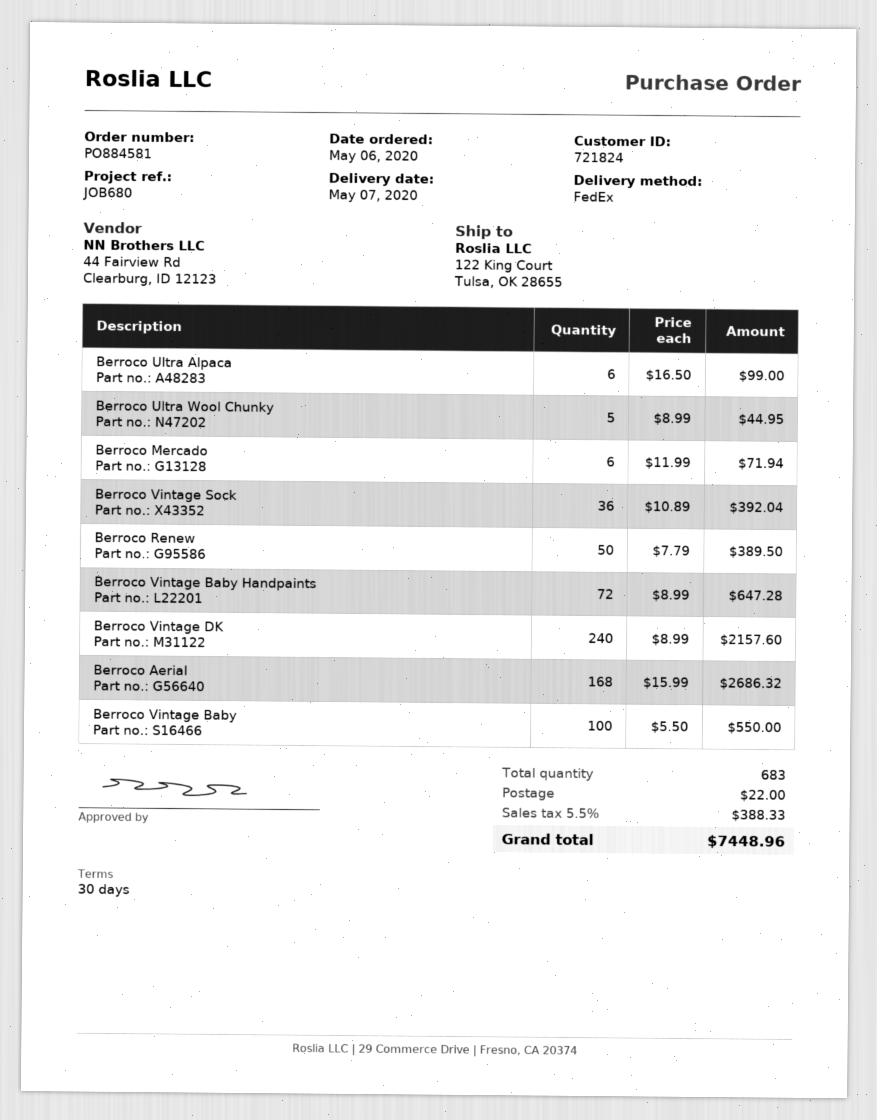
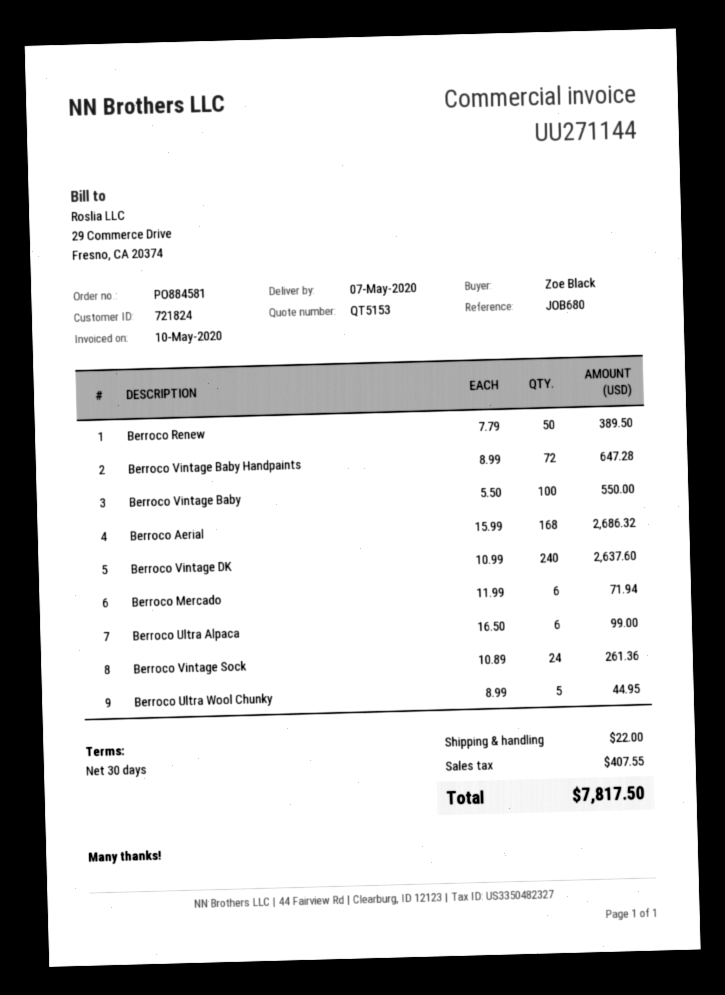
Berroco Vintage Sock: 36 x 10.89 = 392.04 -> 24 x 10.89 = 261.36
Berroco Vintage DK: 240 x 8.99 = 2157.60 -> 240 x 10.99 = 2637.60
tax: 388.33 -> 407.55
total: 7448.96 -> 7817.50

